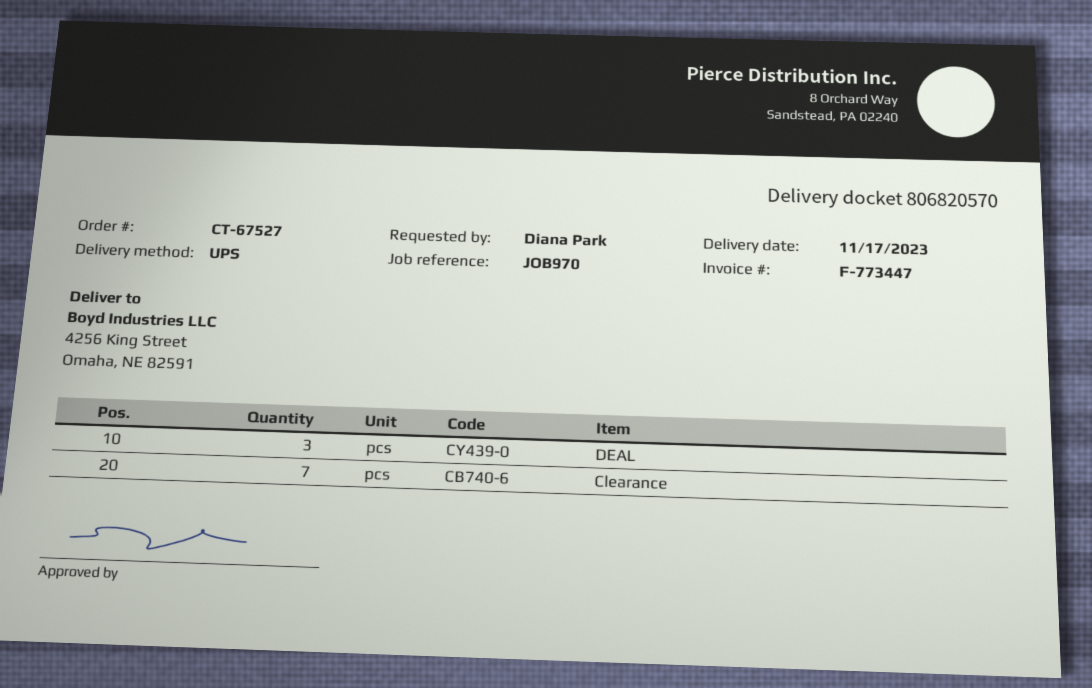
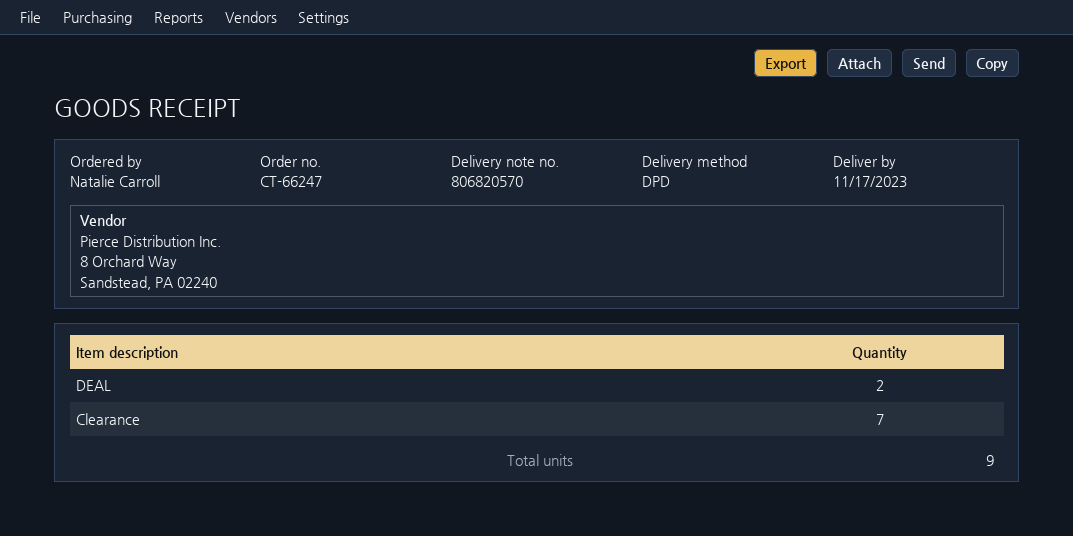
order number: CT-67527 -> CT-66247
ordered by: Diana Park -> Natalie Carroll
shipping method: UPS -> DPD
DEAL: 3 -> 2

